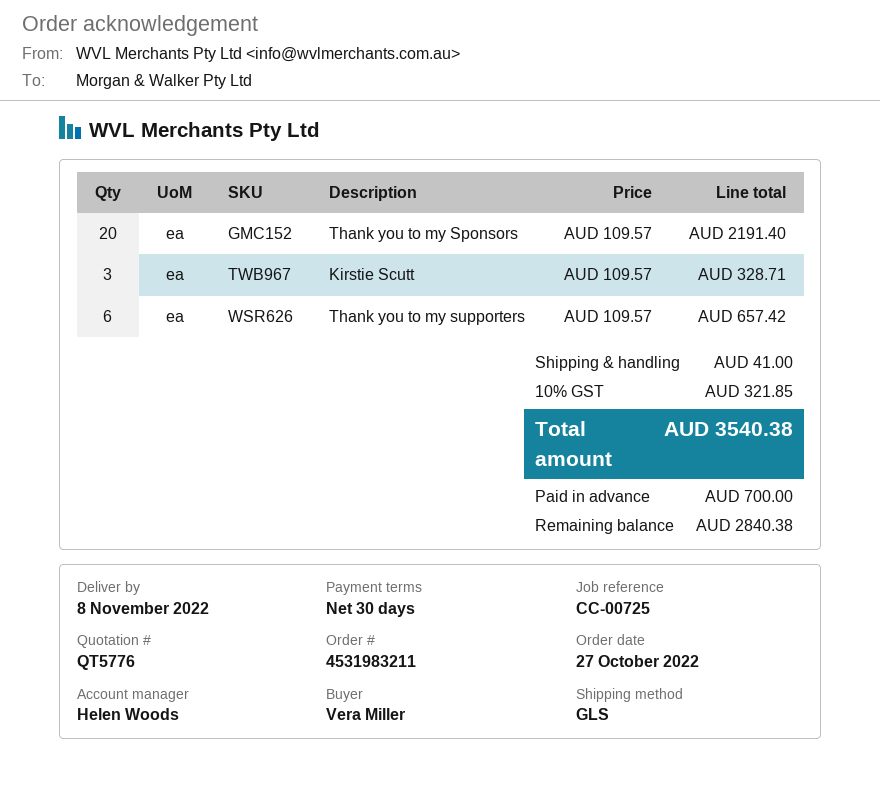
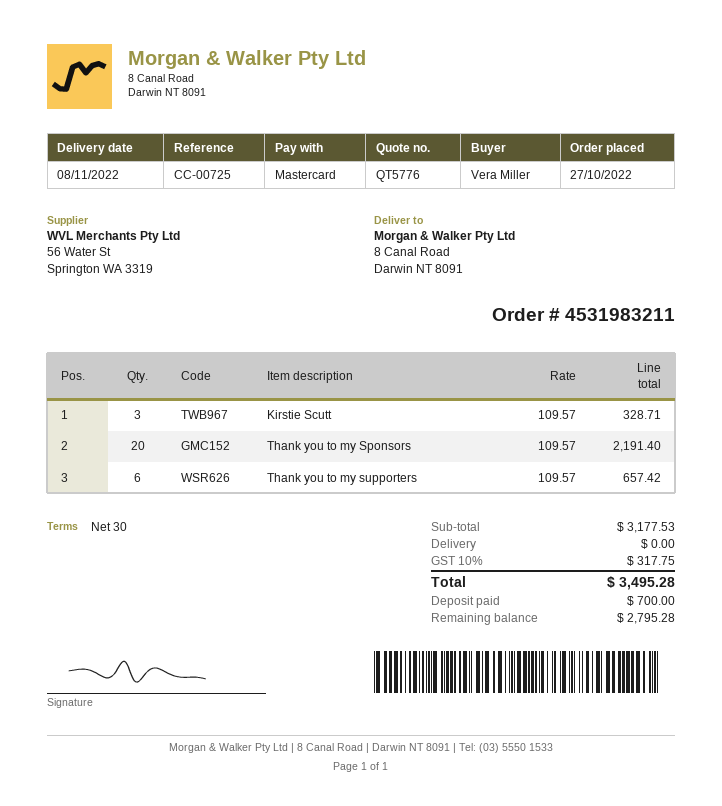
shipping: 41.00 -> 0.00
tax: 10% = 321.85 -> 10% = 317.75
total: 3540.38 -> 3495.28
balance: 2840.38 -> 2795.28

